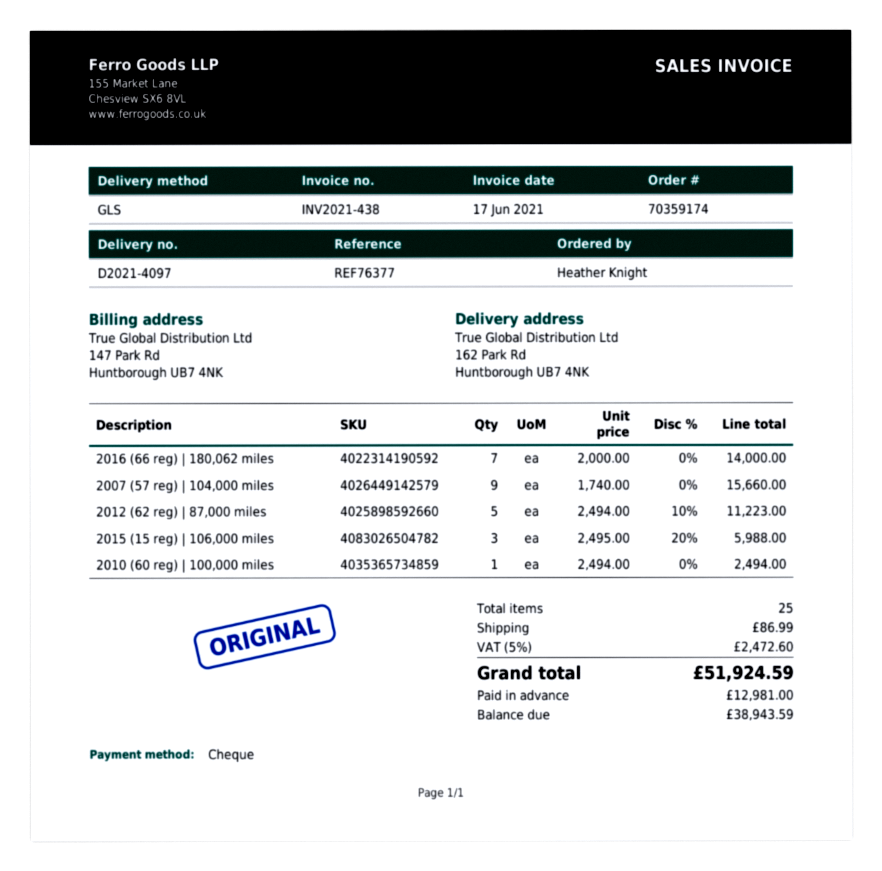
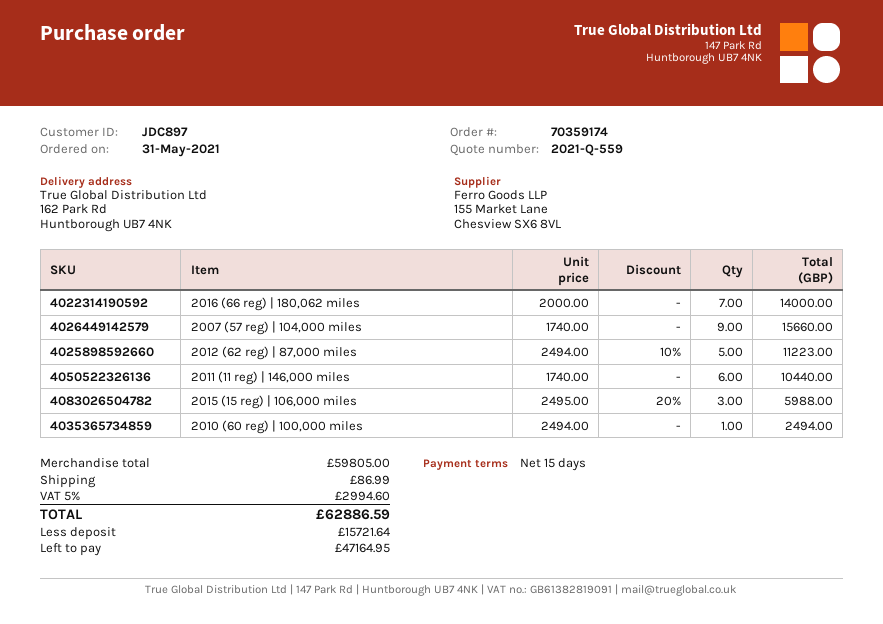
2011 (11 reg) | 146,000 miles: none -> 6 x 1740.00 = 10440.00
tax: 5% = 2472.60 -> 5% = 2994.60
total: 51924.59 -> 62886.59
deposit: 12981.00 -> 15721.64
balance: 38943.59 -> 47164.95

